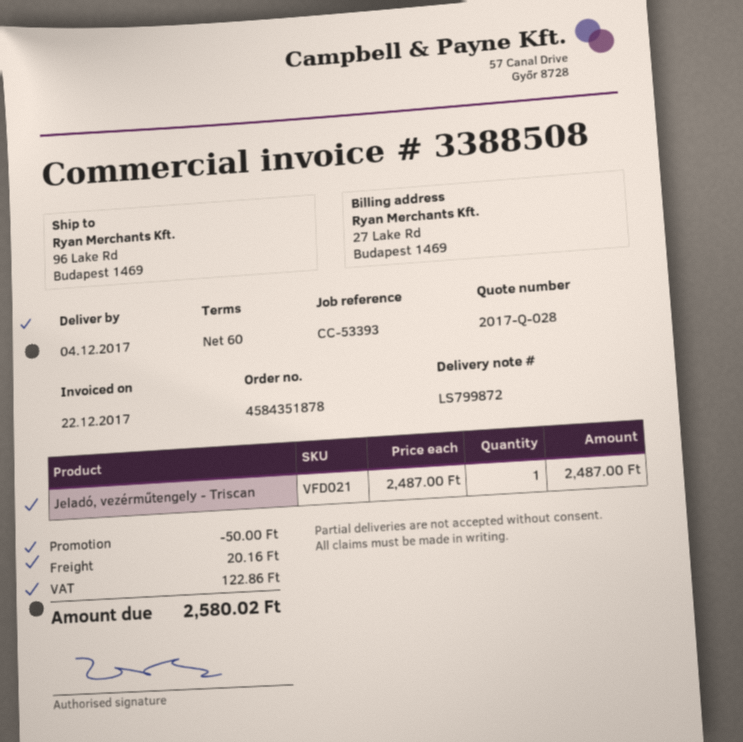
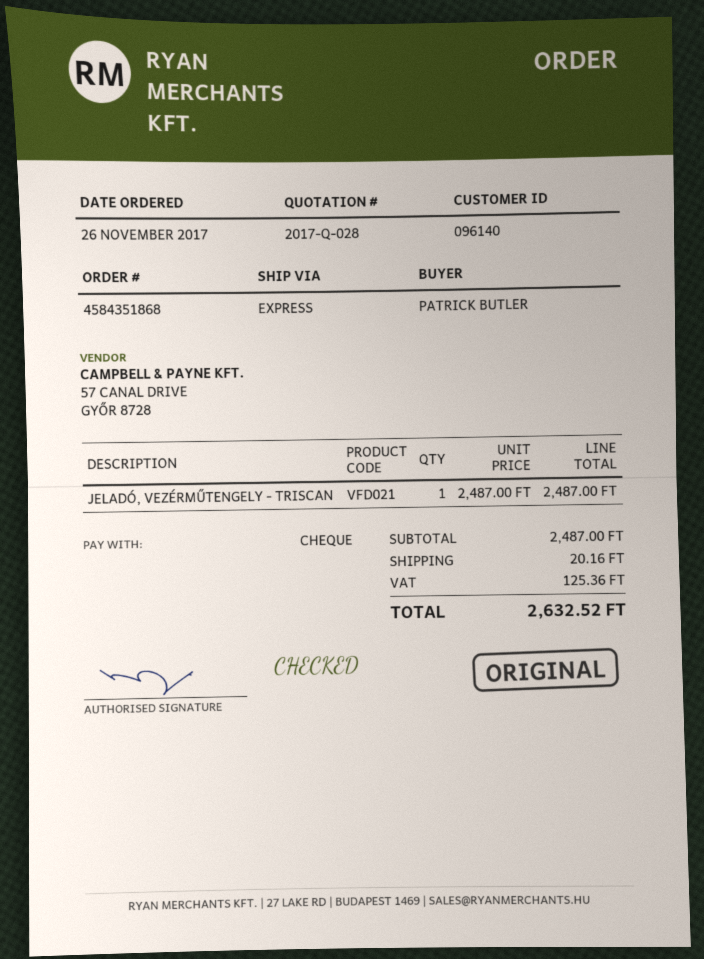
order number: 4584351878 -> 4584351868
discount: 50.00 -> none
tax: 122.86 -> 125.36
total: 2580.02 -> 2632.52

